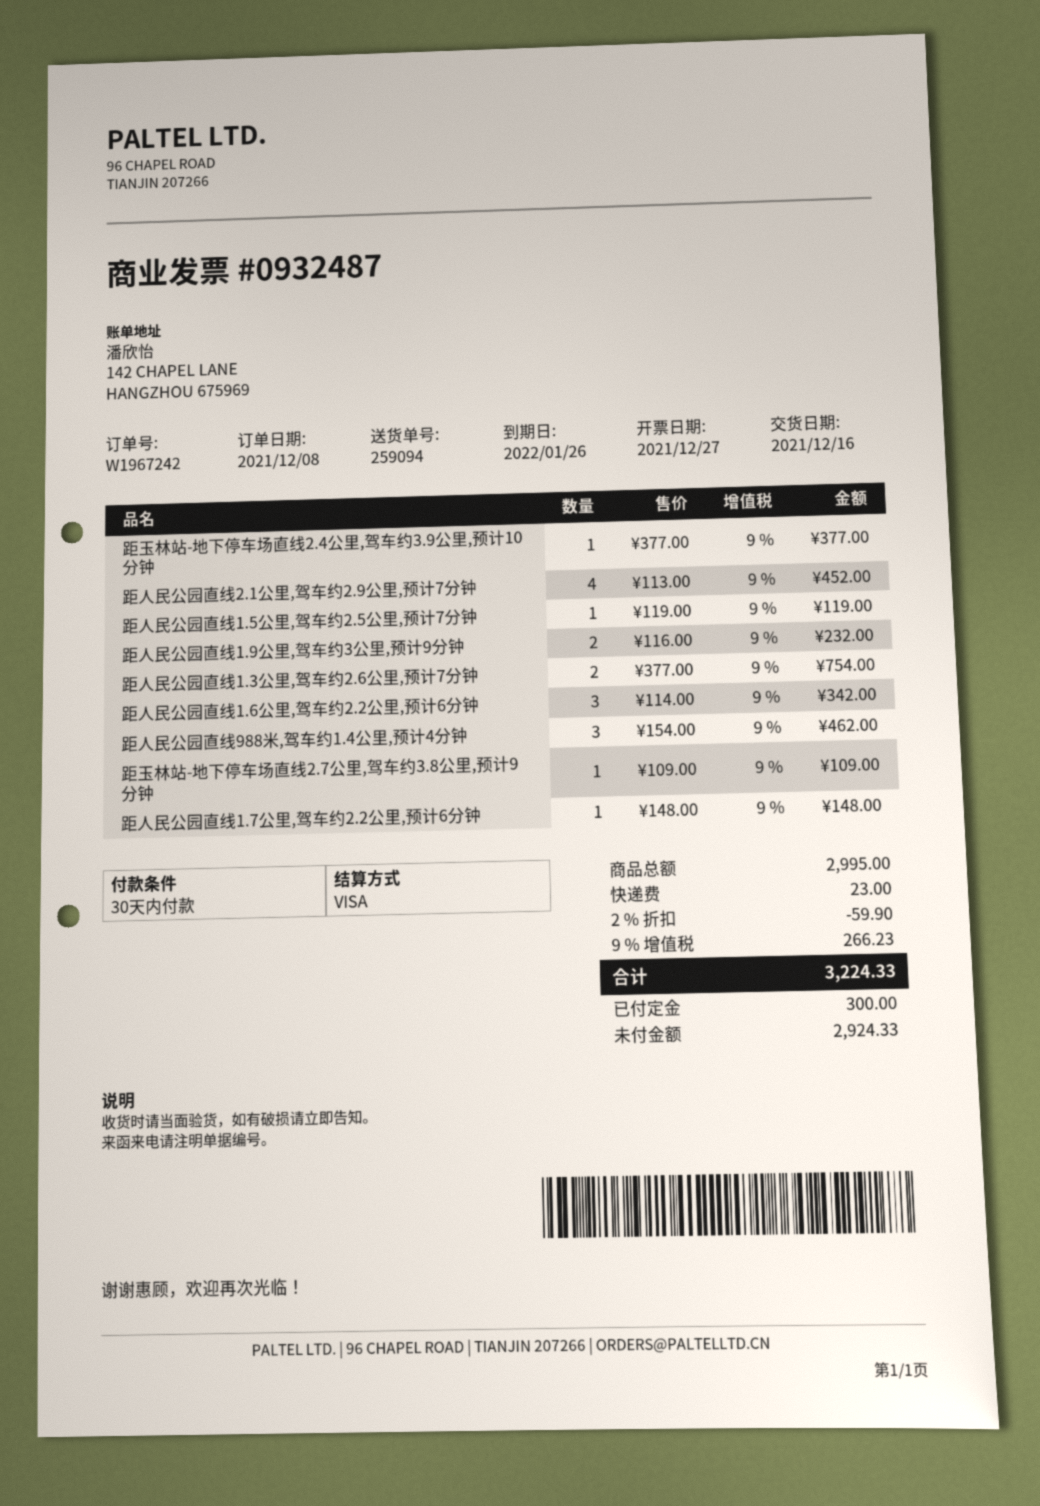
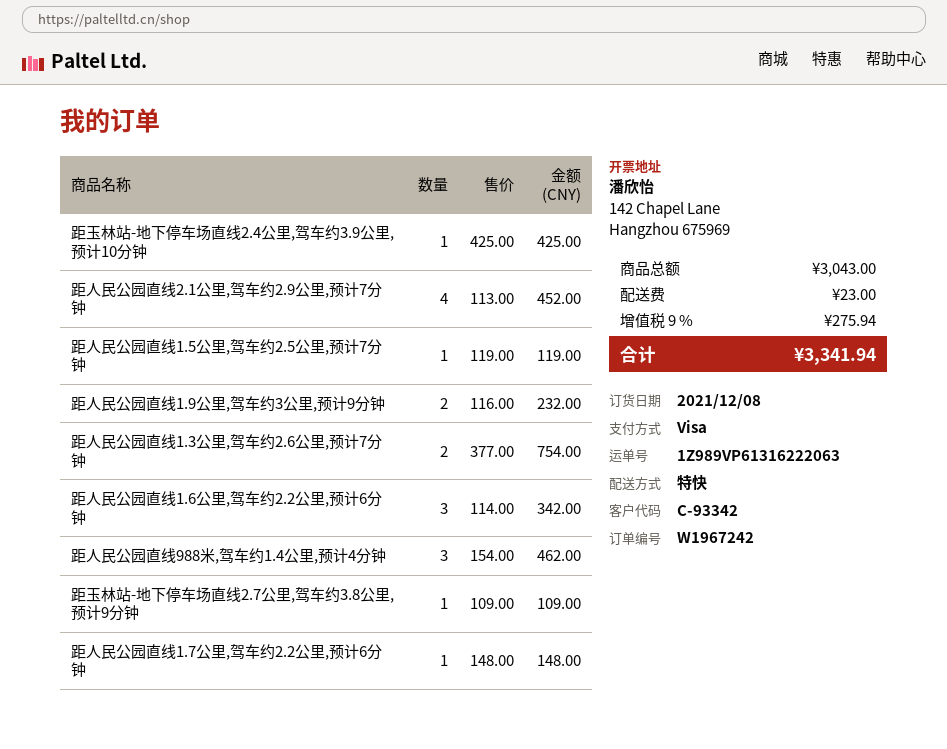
距玉林站-地下停车场直线2.4公里,驾车约3.9公里,预计10分钟: 1 x 377.00 = 377.00 -> 1 x 425.00 = 425.00
subtotal: 2995.00 -> 3043.00
discount: 2% = 59.90 -> none
tax: 9% = 266.23 -> 9% = 275.94
total: 3224.33 -> 3341.94

